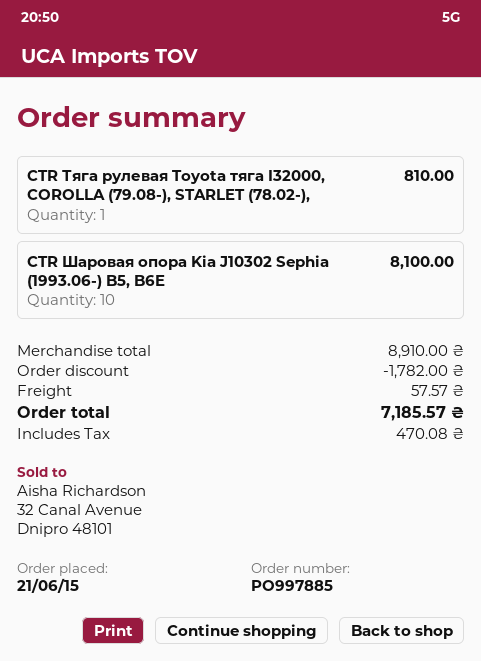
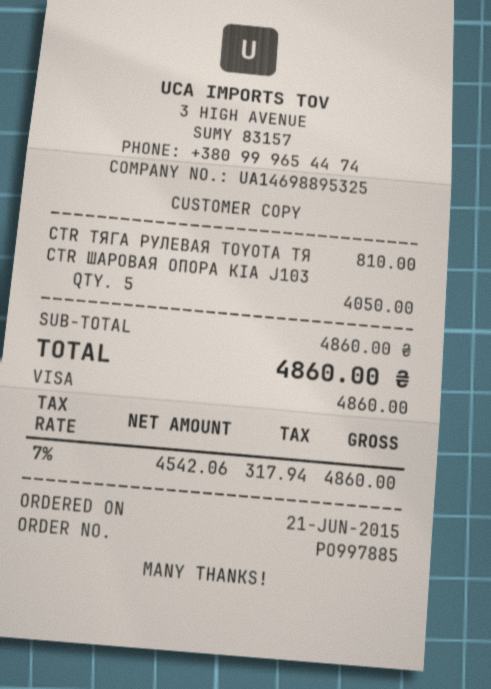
CTR Шаровая опора Kia J10302 Sephia (1993.06-) B5, B6E: 10 for 8100.00 -> 5 for 4050.00
subtotal: 8910.00 -> 4860.00
discount: 1782.00 -> none
shipping: 57.57 -> none
tax: 470.08 -> 317.94
total: 7185.57 -> 4860.00

